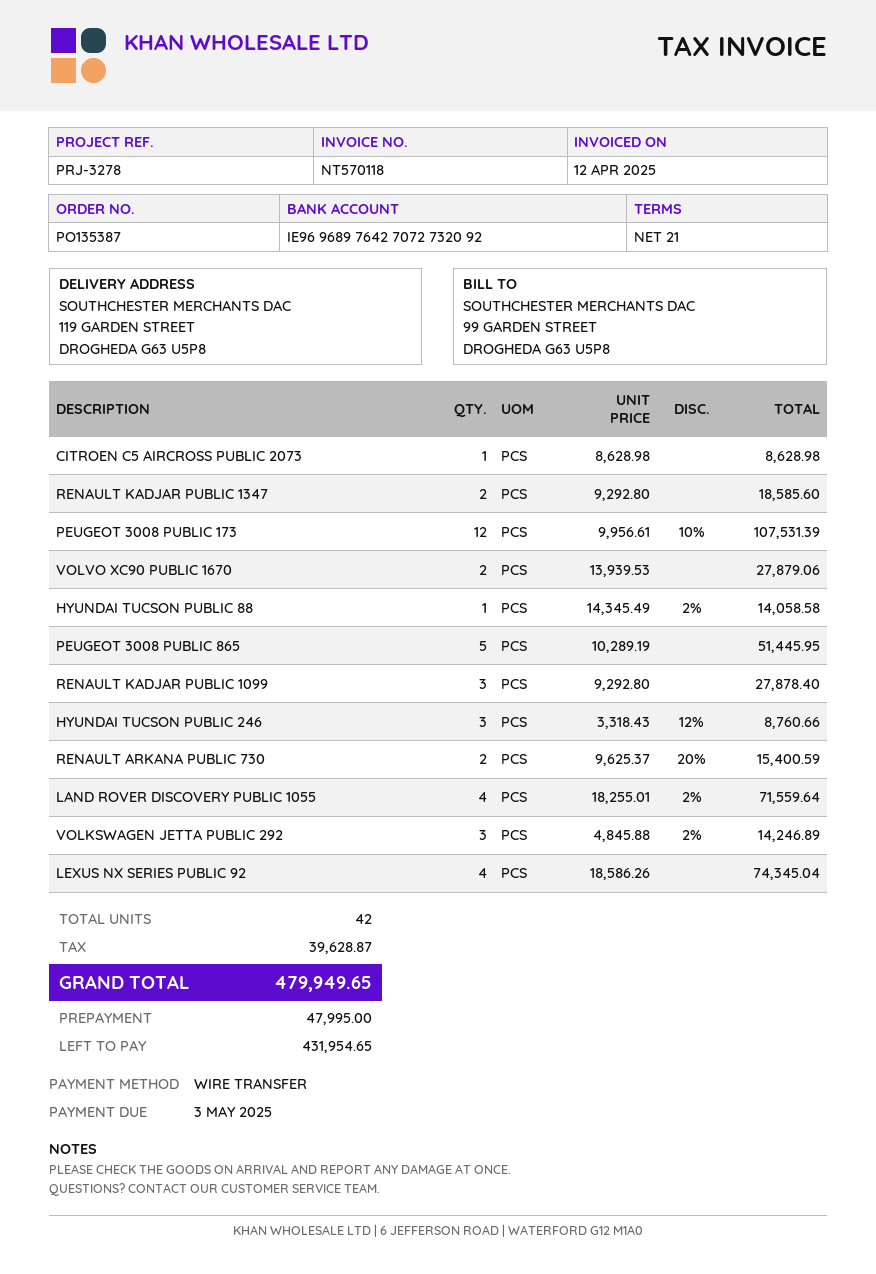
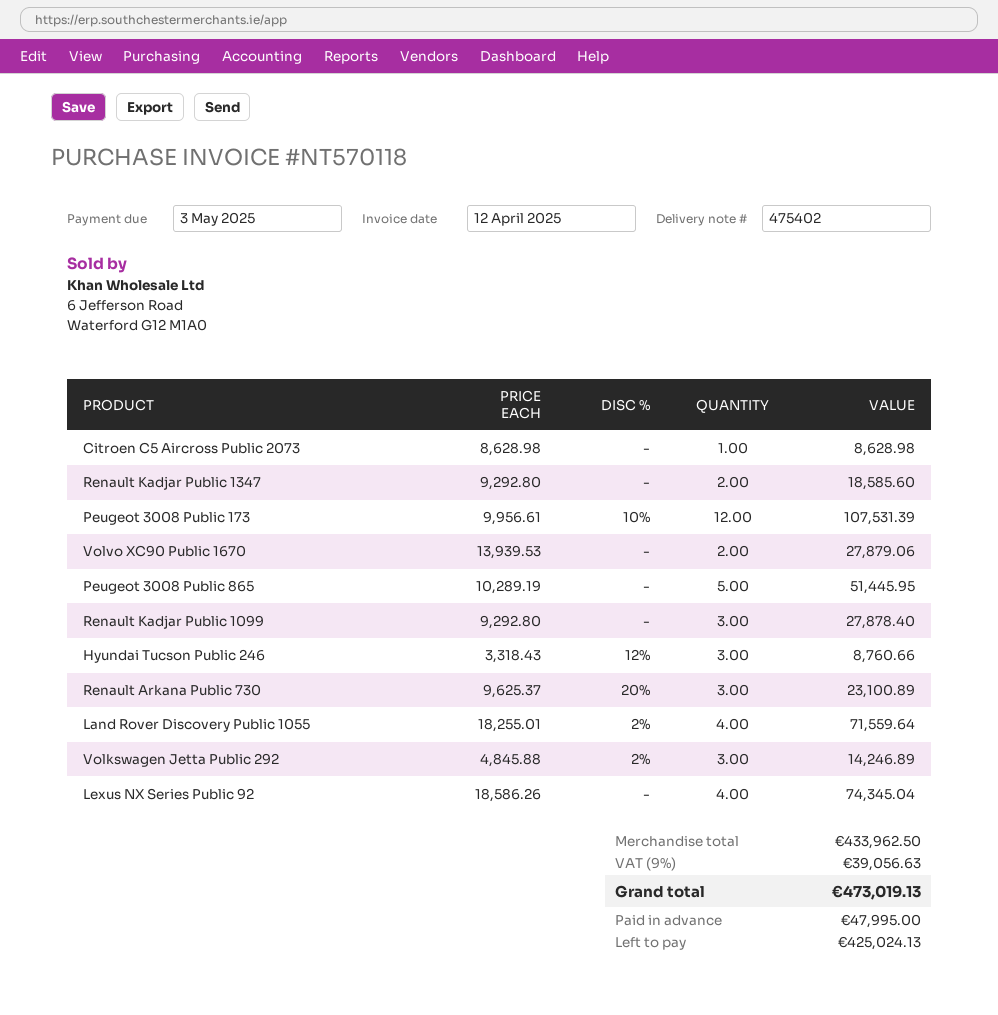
HYUNDAI TUCSON PUBLIC 88: 1 x 14345.49 - 2% = 14058.58 -> none
RENAULT ARKANA PUBLIC 730: 2 x 9625.37 - 20% = 15400.59 -> 3 x 9625.37 - 20% = 23100.89
tax: 39628.87 -> 39056.63
total: 479949.65 -> 473019.13
balance: 431954.65 -> 425024.13

